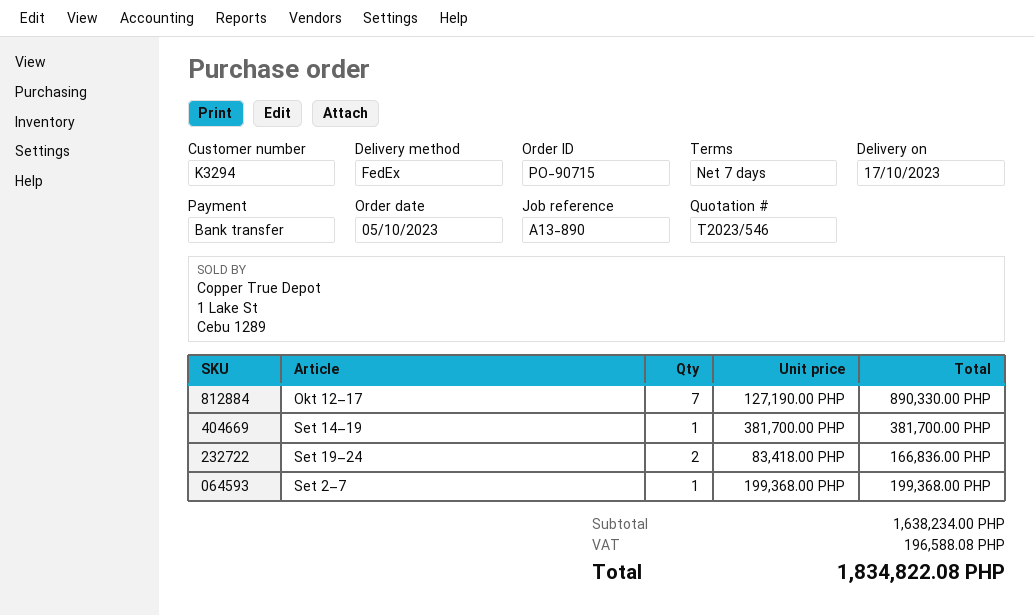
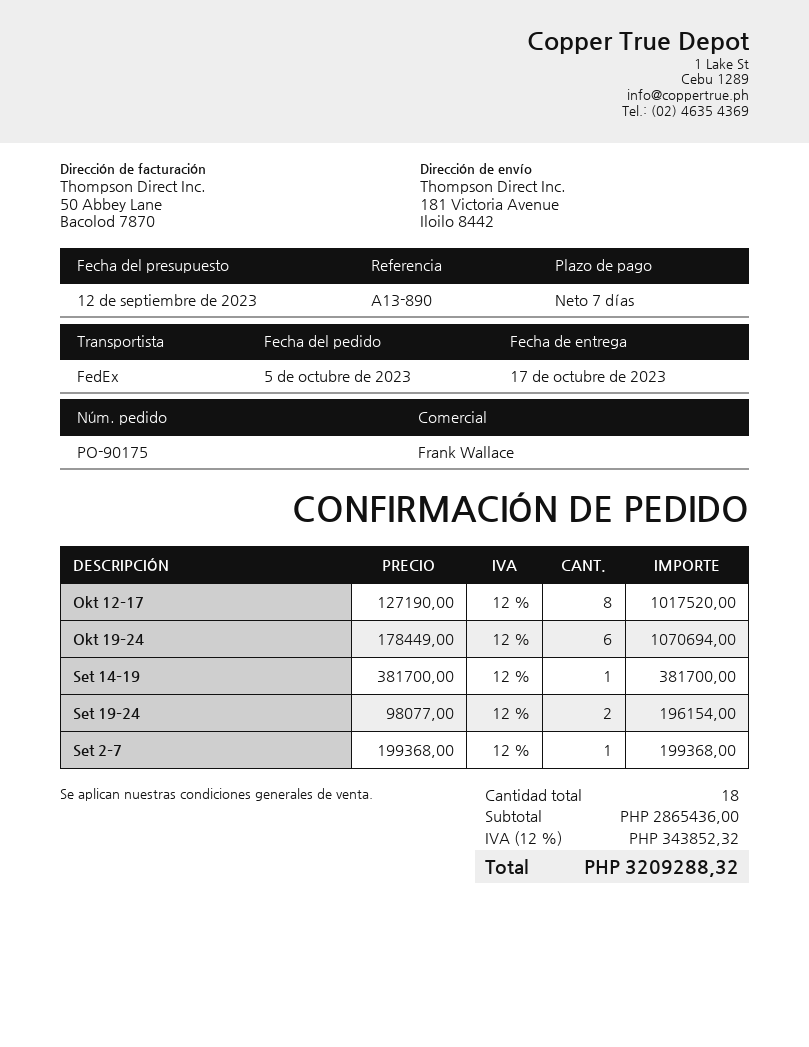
order number: PO-90715 -> PO-90175
Okt 12–17: 7 x 127190.00 = 890330.00 -> 8 x 127190.00 = 1017520.00
Set 19–24: 2 x 83418.00 = 166836.00 -> 2 x 98077.00 = 196154.00
Okt 19–24: none -> 6 x 178449.00 = 1070694.00
subtotal: 1638234.00 -> 2865436.00
tax: 196588.08 -> 343852.32
total: 1834822.08 -> 3209288.32

